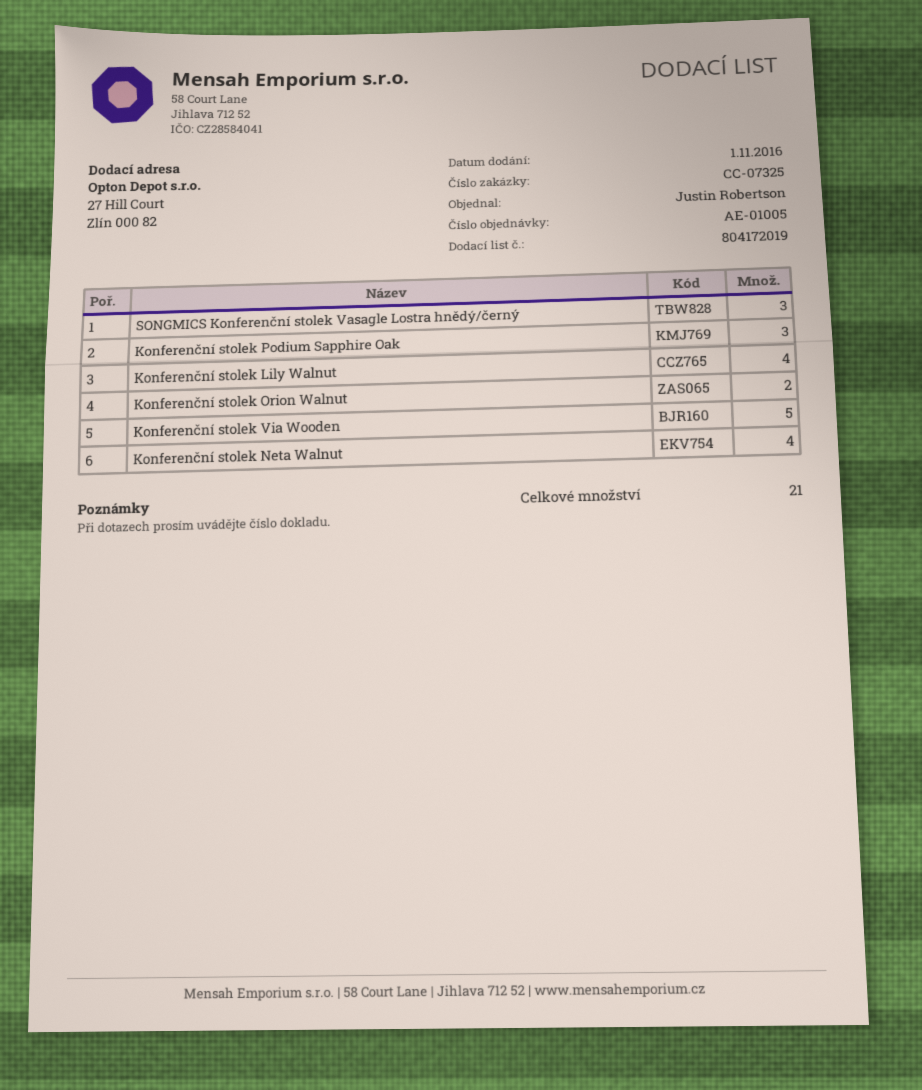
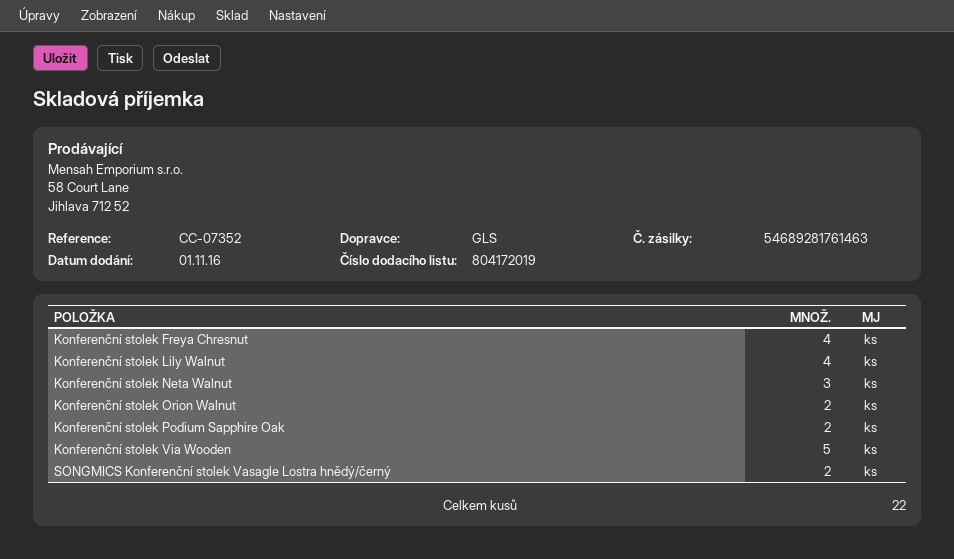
reference: CC-07325 -> CC-07352
SONGMICS Konferenční stolek Vasagle Lostra hnědý/černý: 3 -> 2
Konferenční stolek Podium Sapphire Oak: 3 -> 2
Konferenční stolek Neta Walnut: 4 -> 3
Konferenční stolek Freya Chresnut: none -> 4
total quantity: 21 -> 22

